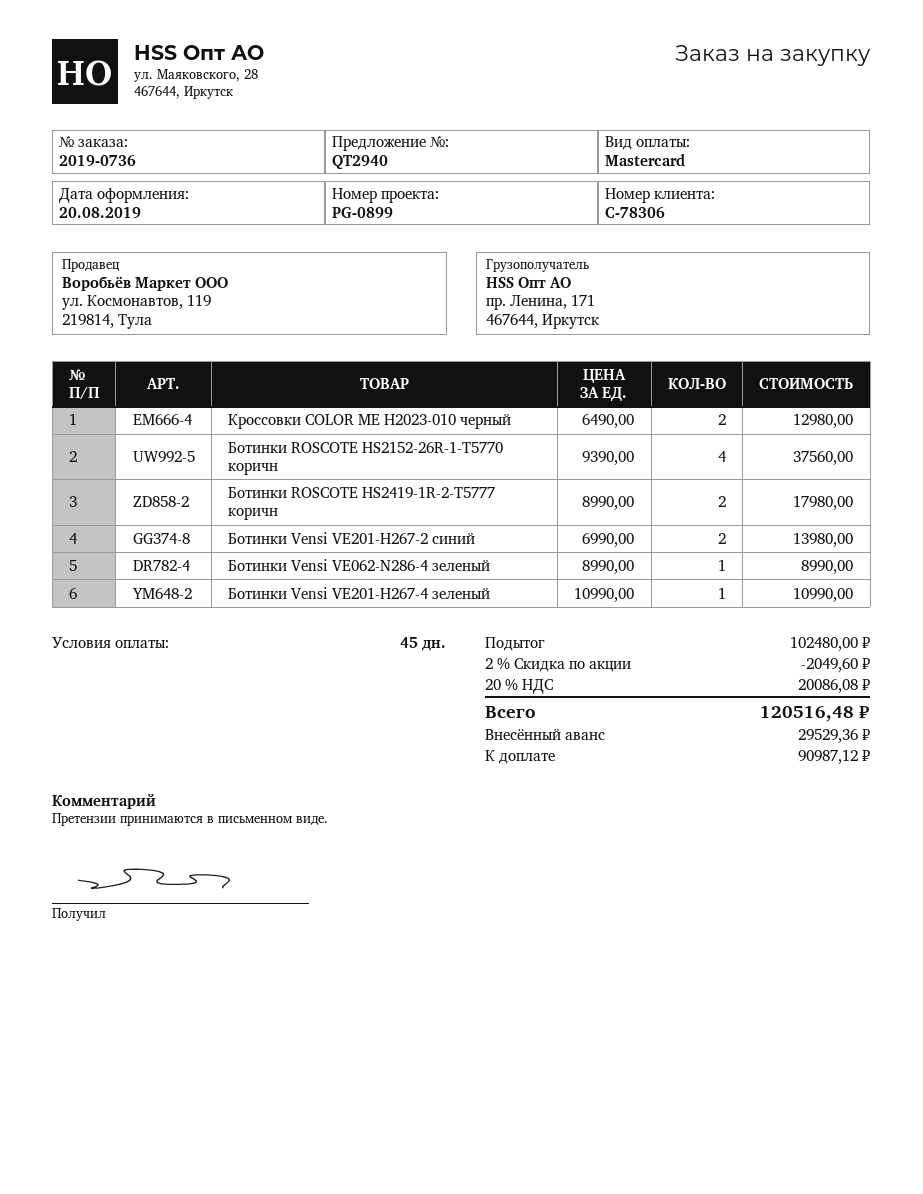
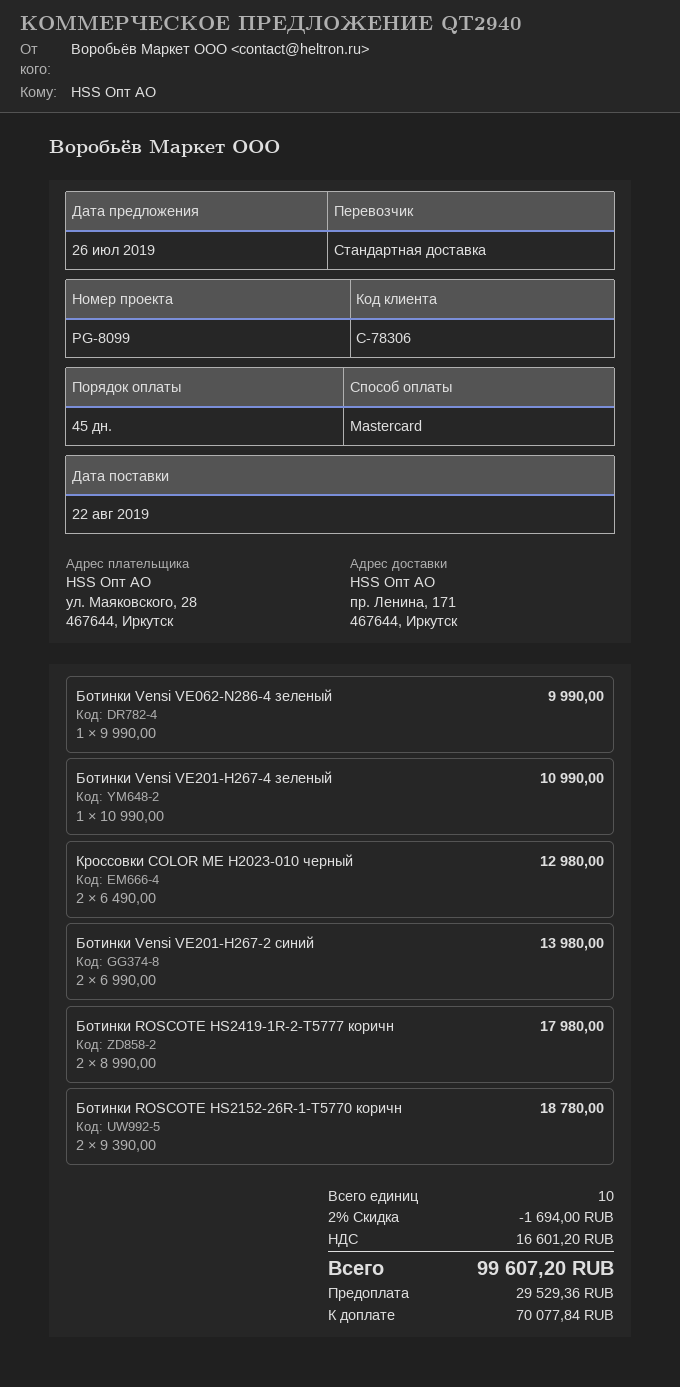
reference: PG-0899 -> PG-8099
Ботинки ROSCOTE HS2152-26R-1-T5770 коричн: 4 x 9390.00 = 37560.00 -> 2 x 9390.00 = 18780.00
Ботинки Vensi VE062-N286-4 зеленый: 1 x 8990.00 = 8990.00 -> 1 x 9990.00 = 9990.00
discount: 2% = 2049.60 -> 2% = 1694.00
tax: 20086.08 -> 16601.20
total: 120516.48 -> 99607.20
balance: 90987.12 -> 70077.84

